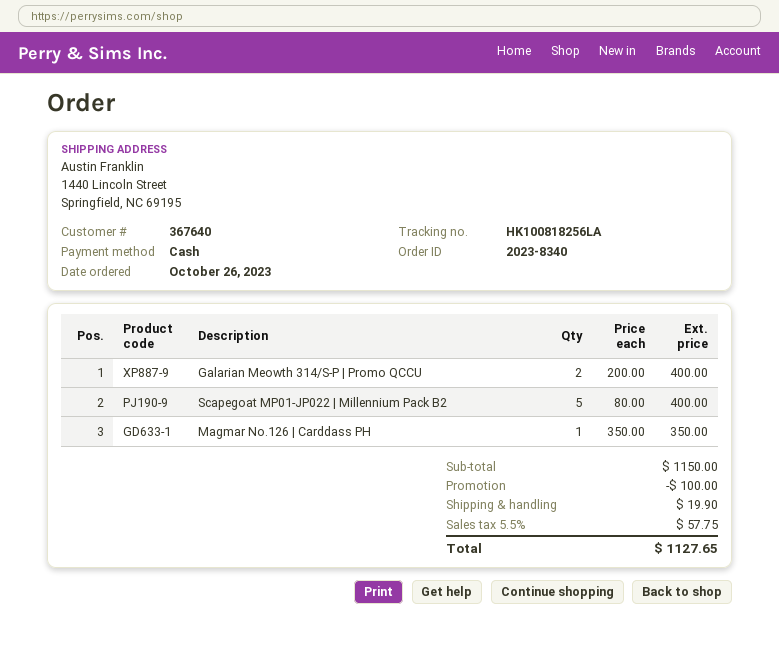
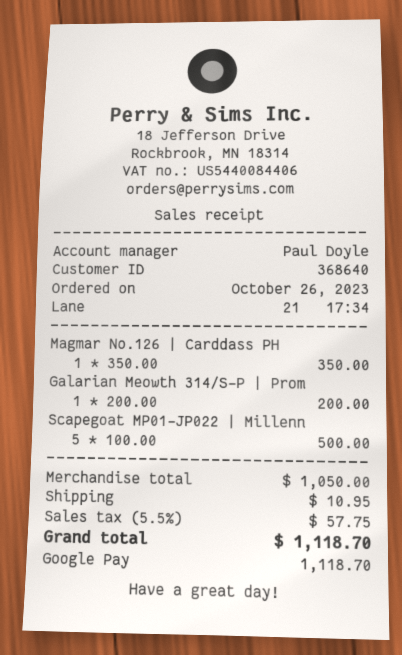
customer number: 367640 -> 368640
payment method: cash -> Google Pay
Galarian Meowth 314/S-P | Promo QCCU: 2 x 200.00 = 400.00 -> 1 x 200.00 = 200.00
Scapegoat MP01-JP022 | Millennium Pack B2: 5 x 80.00 = 400.00 -> 5 x 100.00 = 500.00
subtotal: 1150.00 -> 1050.00
discount: 100.00 -> none
shipping: 19.90 -> 10.95
total: 1127.65 -> 1118.70

